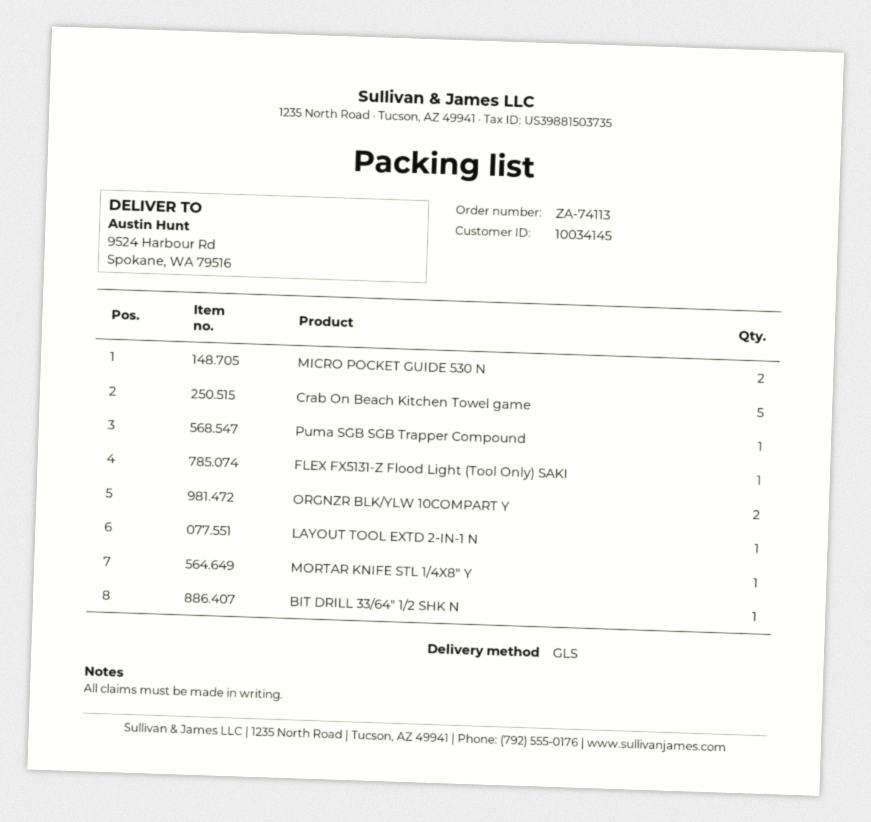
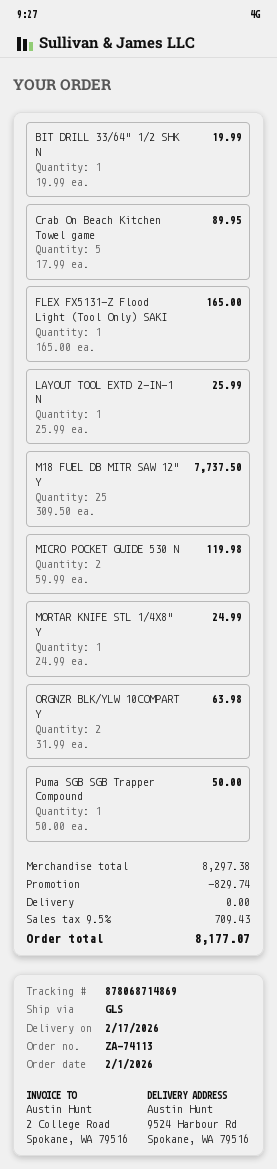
M18 FUEL DB MITR SAW 12" Y: none -> 25

